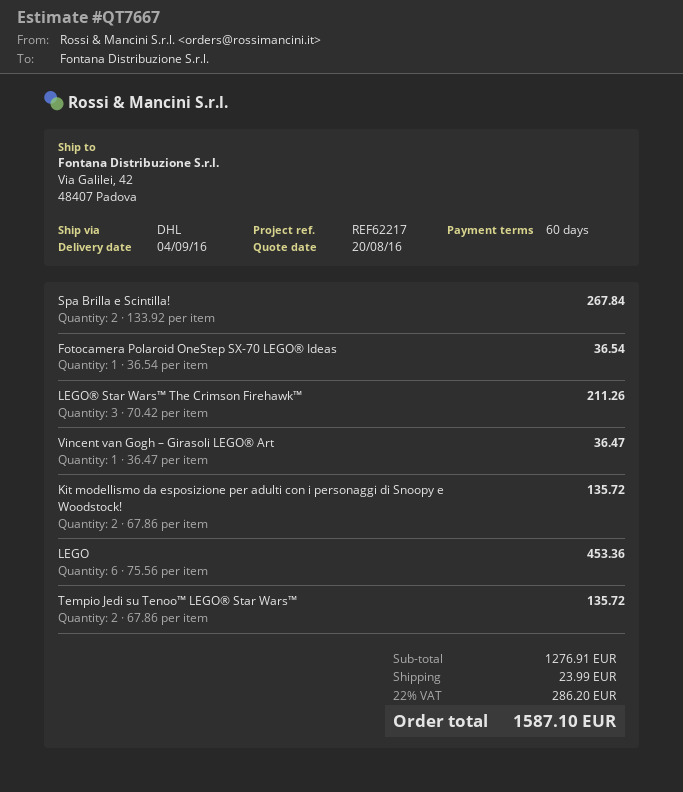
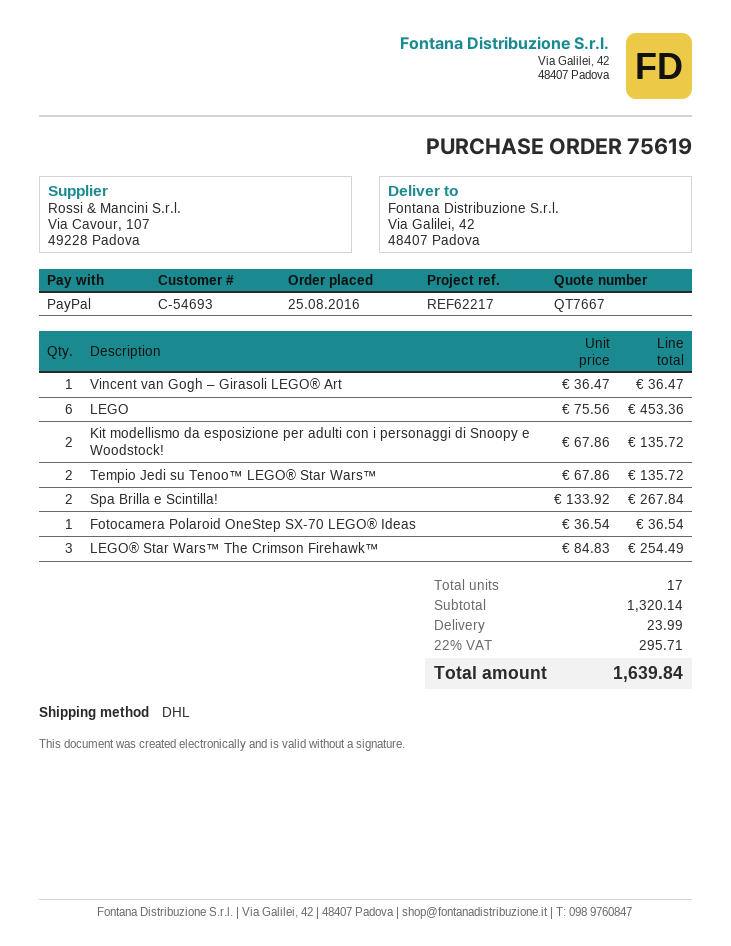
LEGO® Star Wars™ The Crimson Firehawk™: 3 x 70.42 = 211.26 -> 3 x 84.83 = 254.49
subtotal: 1276.91 -> 1320.14
tax: 22% = 286.20 -> 22% = 295.71
total: 1587.10 -> 1639.84

